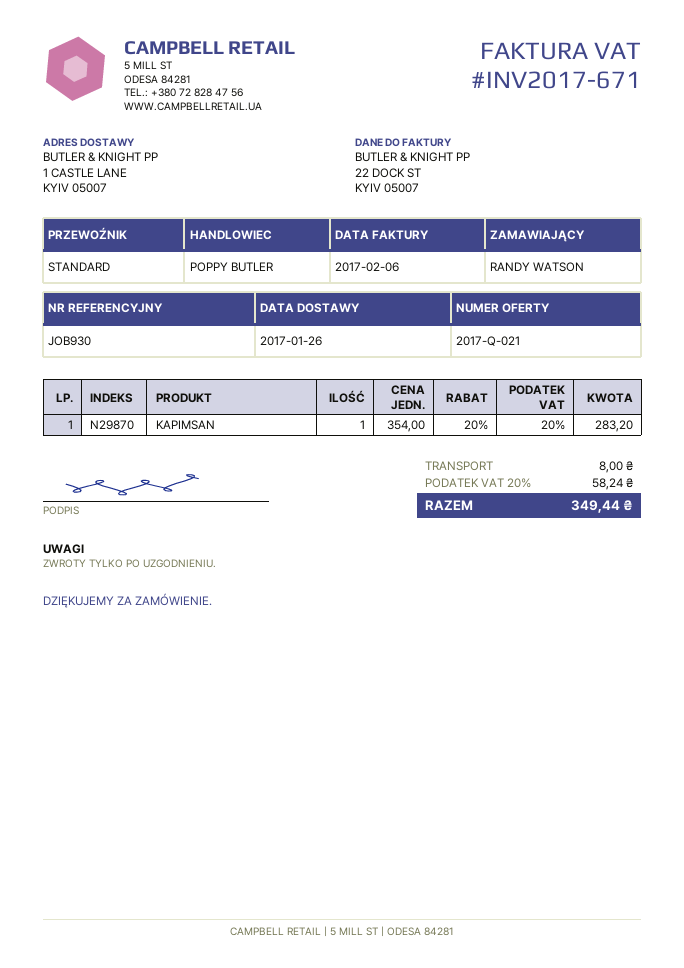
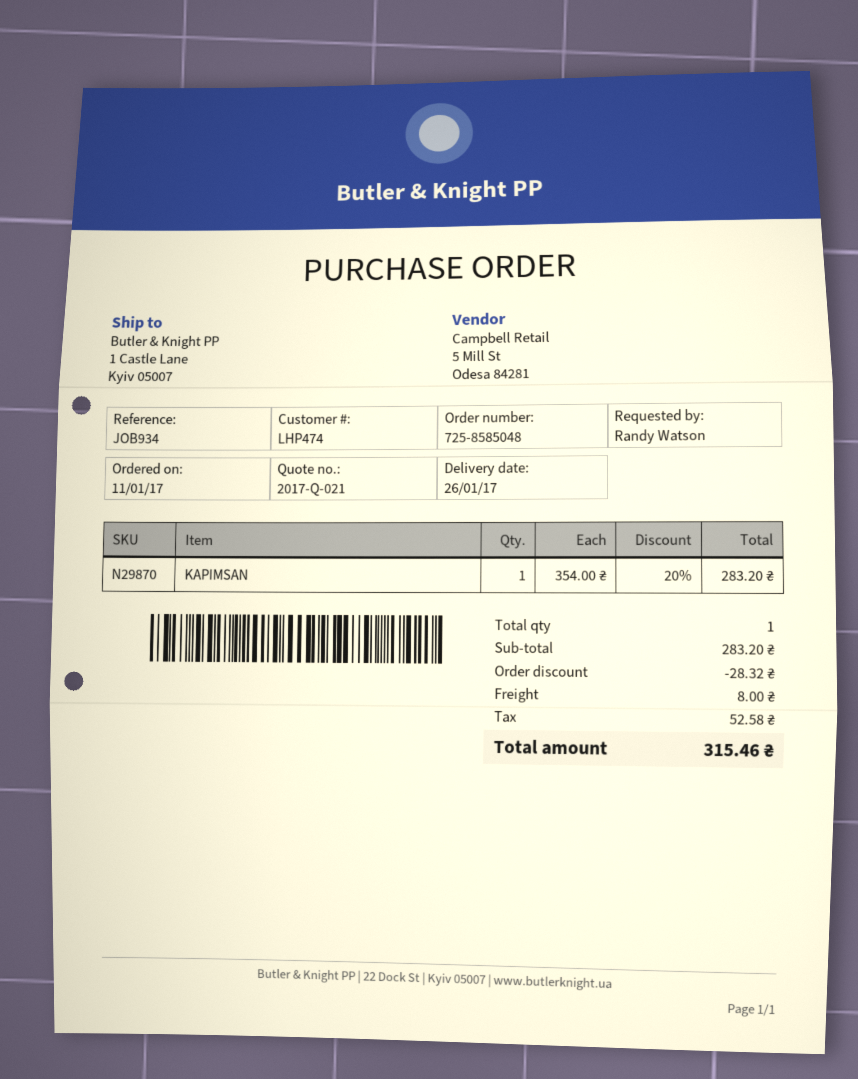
reference: JOB930 -> JOB934
discount: none -> 28.32
tax: 58.24 -> 52.58
total: 349.44 -> 315.46

